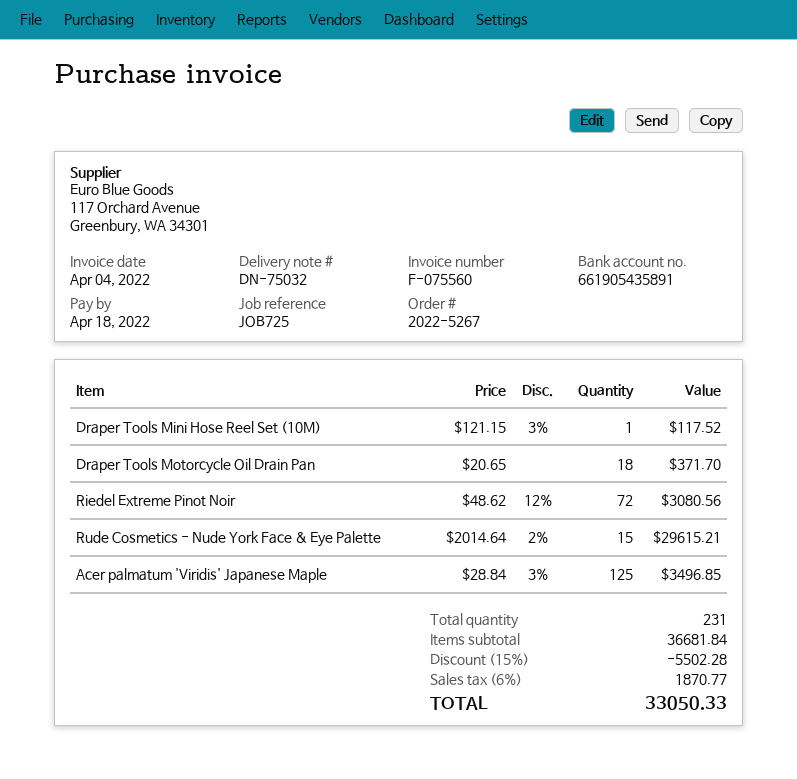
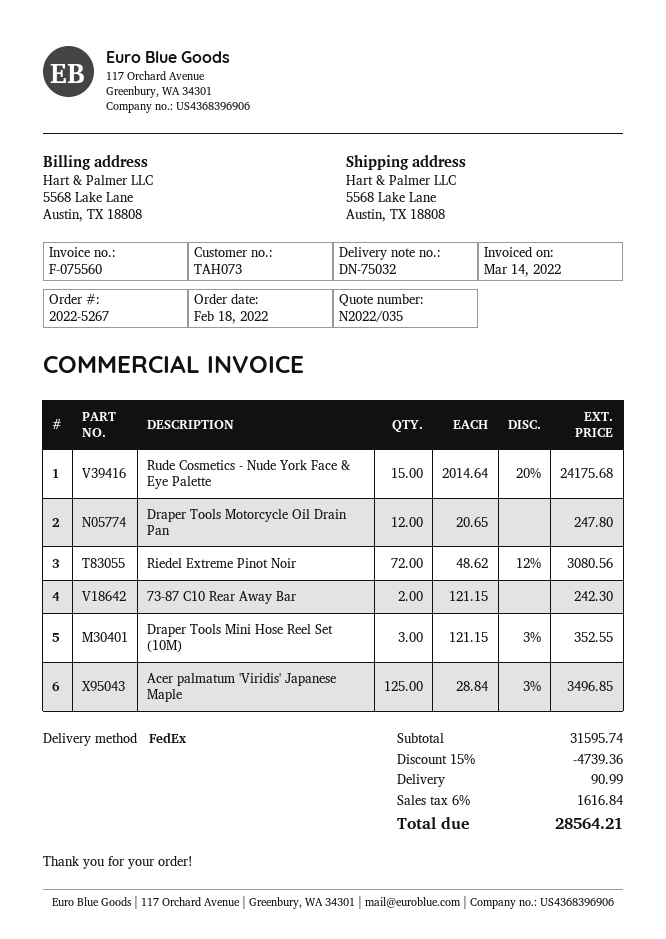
invoice date: 2022-04-04 -> 2022-03-14
Draper Tools Mini Hose Reel Set (10M): 1 x 121.15 - 3% = 117.52 -> 3 x 121.15 - 3% = 352.55
Draper Tools Motorcycle Oil Drain Pan: 18 x 20.65 = 371.70 -> 12 x 20.65 = 247.80
Rude Cosmetics - Nude York Face & Eye Palette: 15 x 2014.64 - 2% = 29615.21 -> 15 x 2014.64 - 20% = 24175.68
73-87 C10 Rear Away Bar: none -> 2 x 121.15 = 242.30
subtotal: 36681.84 -> 31595.74
discount: 15% = 5502.28 -> 15% = 4739.36
shipping: none -> 90.99
tax: 6% = 1870.77 -> 6% = 1616.84
total: 33050.33 -> 28564.21

